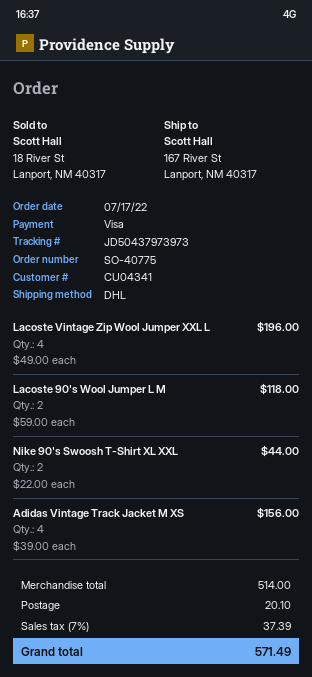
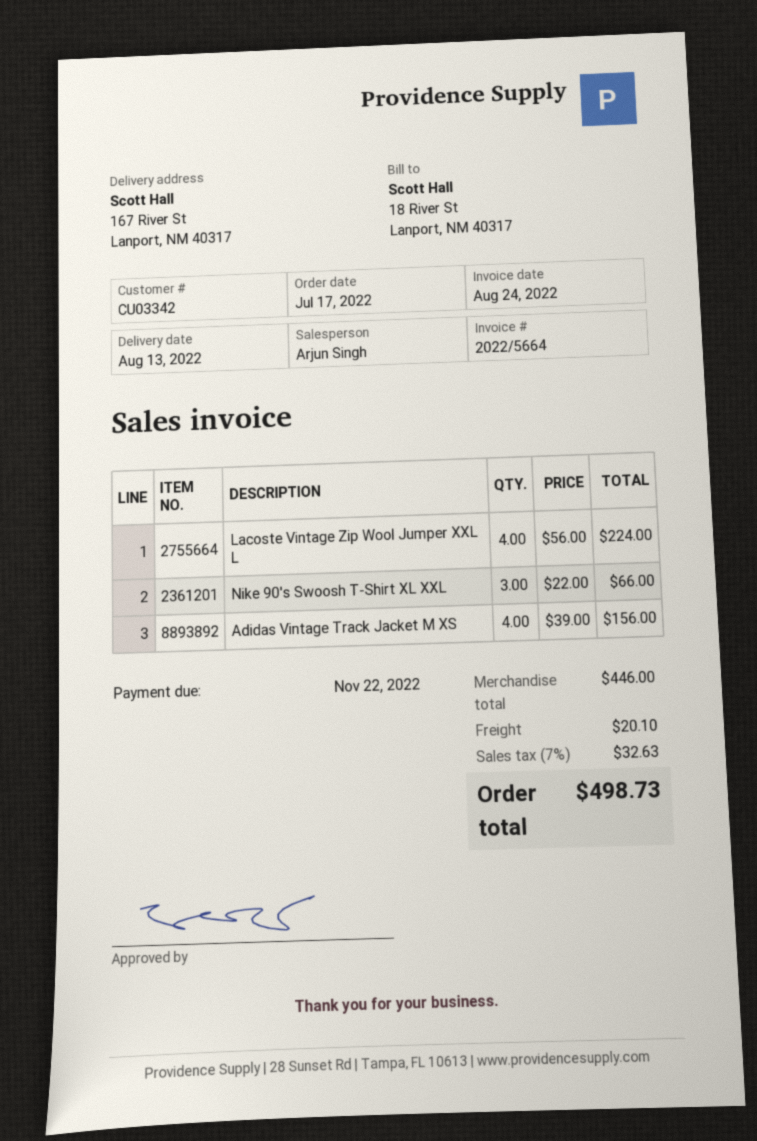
customer number: CU04341 -> CU03342
Lacoste Vintage Zip Wool Jumper XXL L: 4 x 49.00 = 196.00 -> 4 x 56.00 = 224.00
Lacoste 90's Wool Jumper L M: 2 x 59.00 = 118.00 -> none
Nike 90's Swoosh T-Shirt XL XXL: 2 x 22.00 = 44.00 -> 3 x 22.00 = 66.00
subtotal: 514.00 -> 446.00
tax: 7% = 37.39 -> 7% = 32.63
total: 571.49 -> 498.73

